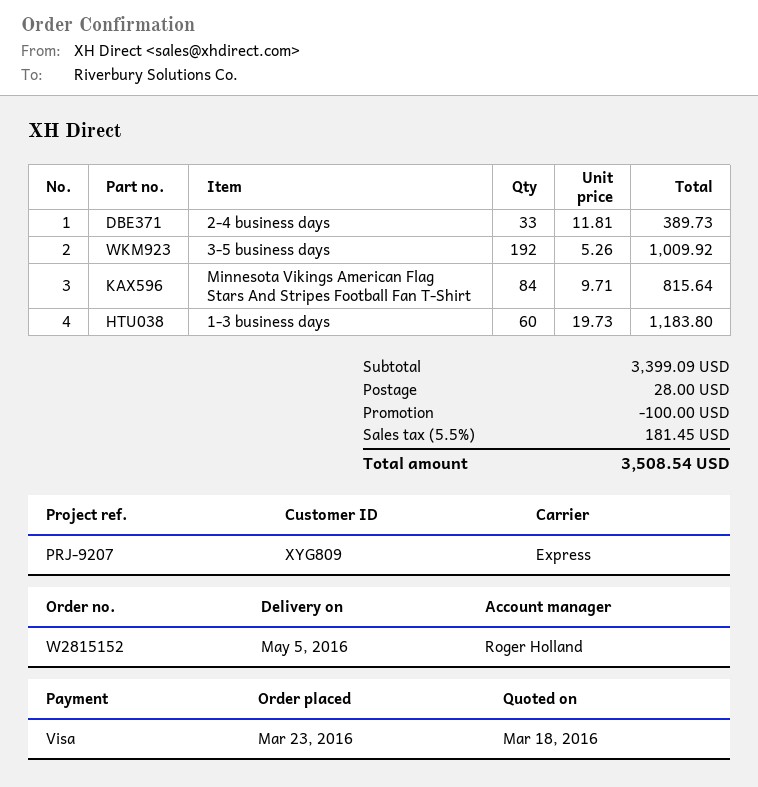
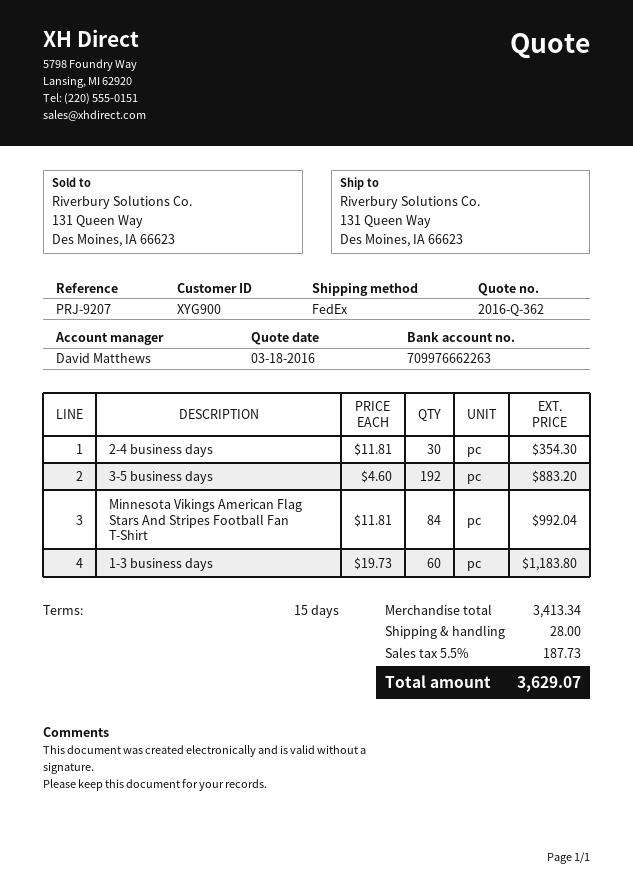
customer number: XYG809 -> XYG900
sales rep: Roger Holland -> David Matthews
shipping method: express -> FedEx
2-4 business days: 33 x 11.81 = 389.73 -> 30 x 11.81 = 354.30
3-5 business days: 192 x 5.26 = 1009.92 -> 192 x 4.60 = 883.20
Minnesota Vikings American Flag Stars And Stripes Football Fan T-Shirt: 84 x 9.71 = 815.64 -> 84 x 11.81 = 992.04
subtotal: 3399.09 -> 3413.34
discount: 100.00 -> none
tax: 5.5% = 181.45 -> 5.5% = 187.73
total: 3508.54 -> 3629.07

